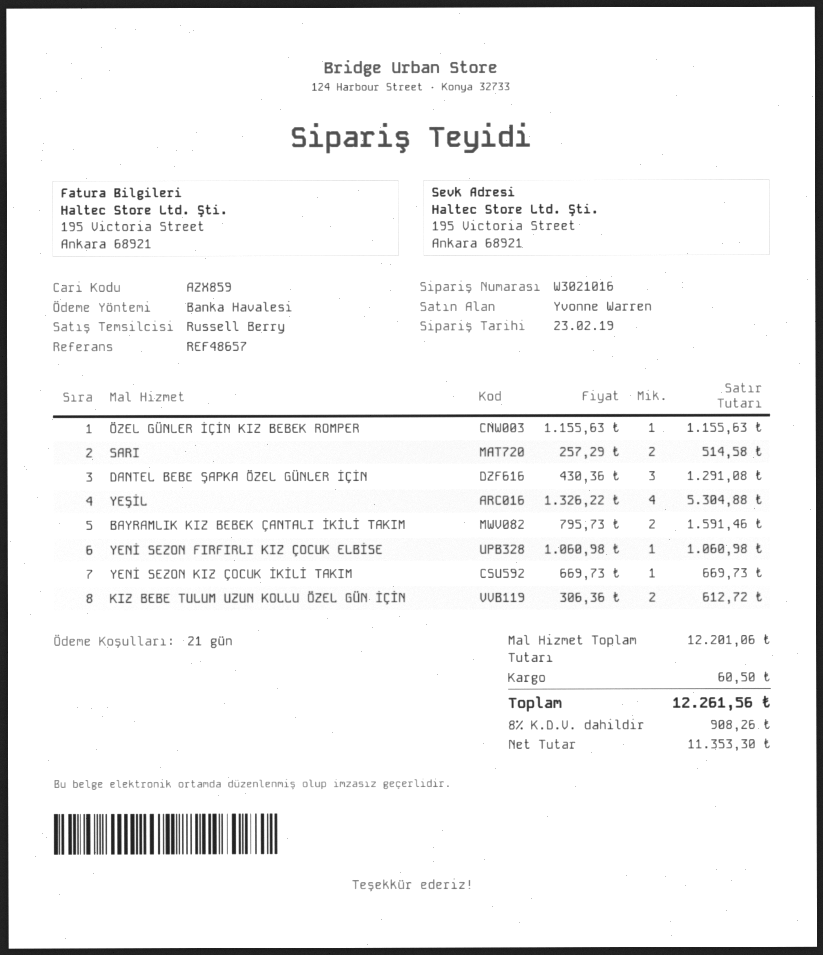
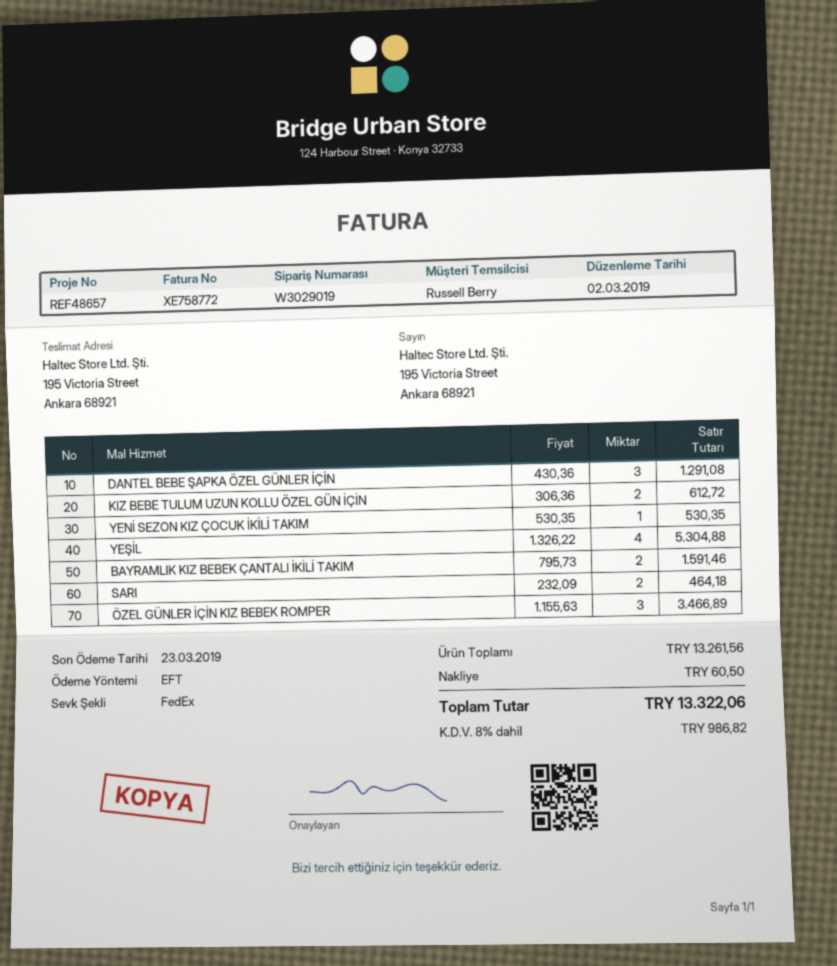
order number: W3021016 -> W3029019
ÖZEL GÜNLER İÇİN KIZ BEBEK ROMPER: 1 x 1155.63 = 1155.63 -> 3 x 1155.63 = 3466.89
SARI: 2 x 257.29 = 514.58 -> 2 x 232.09 = 464.18
YENİ SEZON FIRFIRLI KIZ ÇOCUK ELBİSE: 1 x 1060.98 = 1060.98 -> none
YENİ SEZON KIZ ÇOCUK İKİLİ TAKIM: 1 x 669.73 = 669.73 -> 1 x 530.35 = 530.35
subtotal: 12201.06 -> 13261.56
tax: 8% = 908.26 -> 8% = 986.82
total: 12261.56 -> 13322.06

